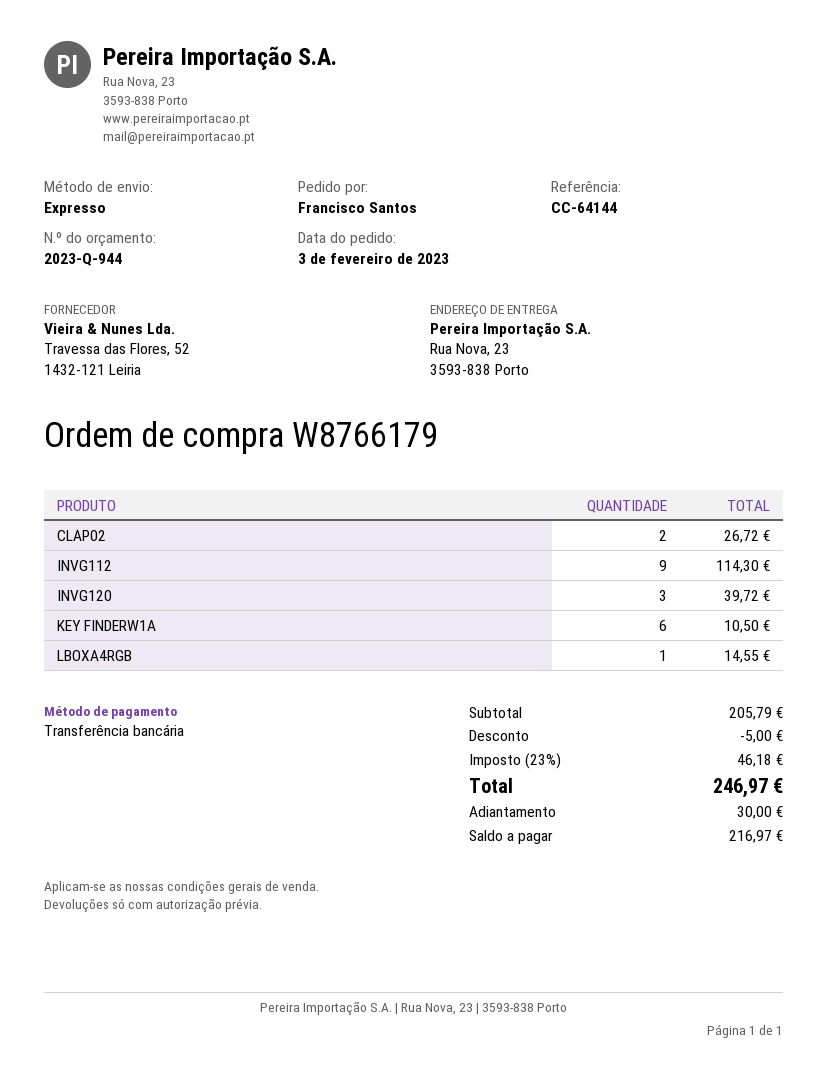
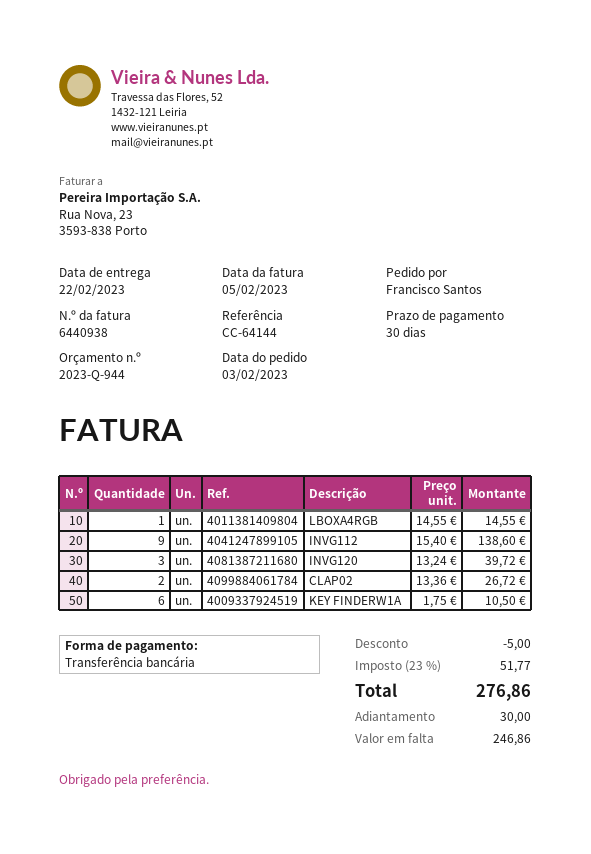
INVG112: 9 for 114.30 -> 9 for 138.60
tax: 23% = 46.18 -> 23% = 51.77
total: 246.97 -> 276.86
balance: 216.97 -> 246.86

